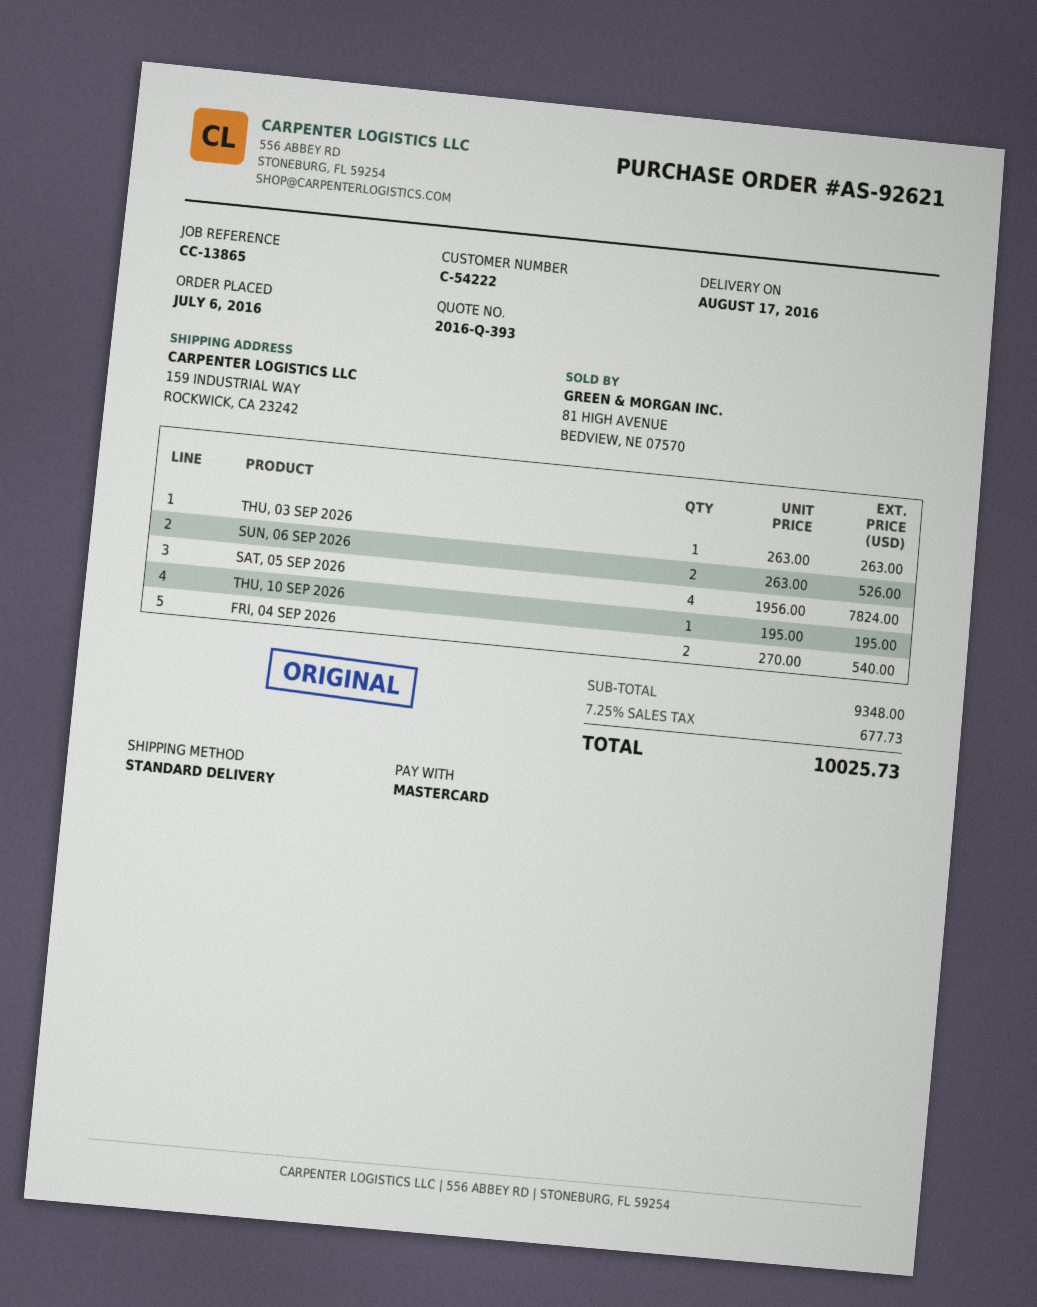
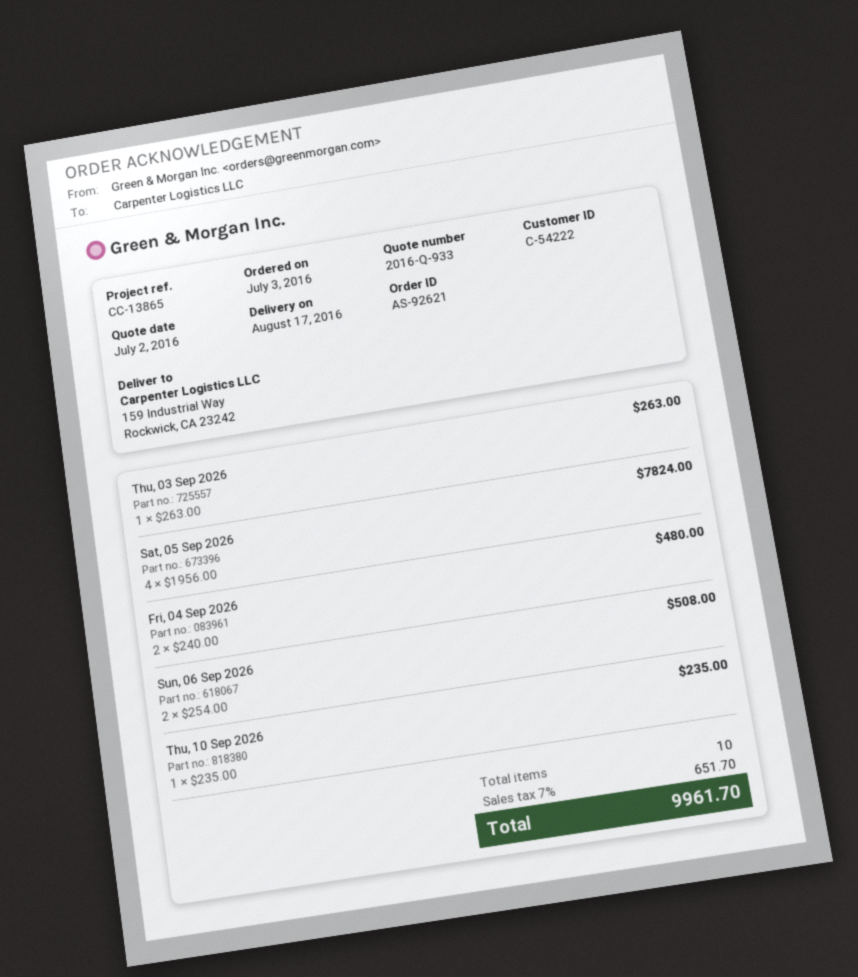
quote number: 2016-Q-393 -> 2016-Q-933
order date: 2016-07-06 -> 2016-07-03
SUN, 06 SEP 2026: 2 x 263.00 = 526.00 -> 2 x 254.00 = 508.00
THU, 10 SEP 2026: 1 x 195.00 = 195.00 -> 1 x 235.00 = 235.00
FRI, 04 SEP 2026: 2 x 270.00 = 540.00 -> 2 x 240.00 = 480.00
tax: 7.25% = 677.73 -> 7% = 651.70
total: 10025.73 -> 9961.70

